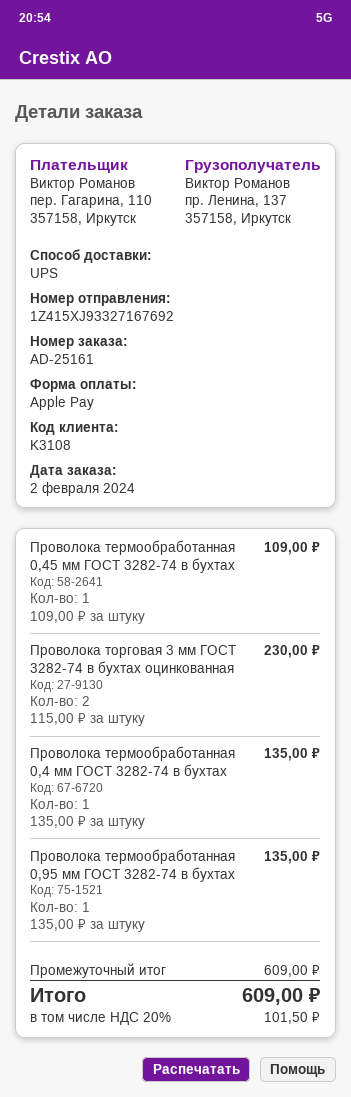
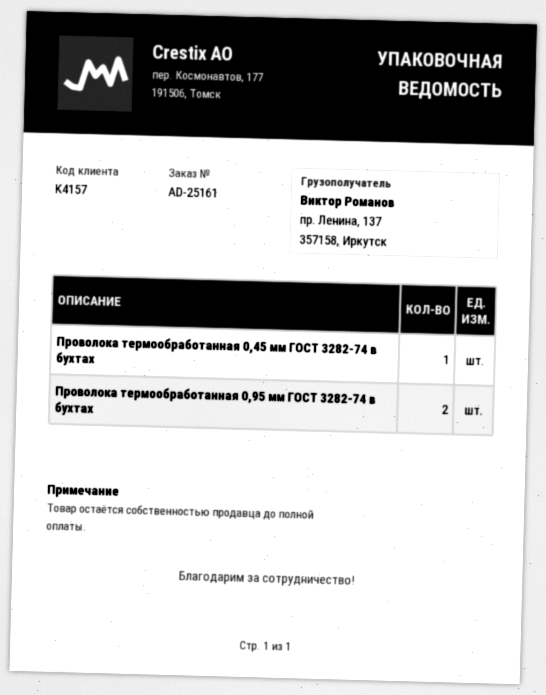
customer number: K3108 -> K4157
Проволока торговая 3 мм ГОСТ 3282-74 в бухтах оцинкованная: 2 -> none
Проволока термообработанная 0,4 мм ГОСТ 3282-74 в бухтах: 1 -> none
Проволока термообработанная 0,95 мм ГОСТ 3282-74 в бухтах: 1 -> 2

